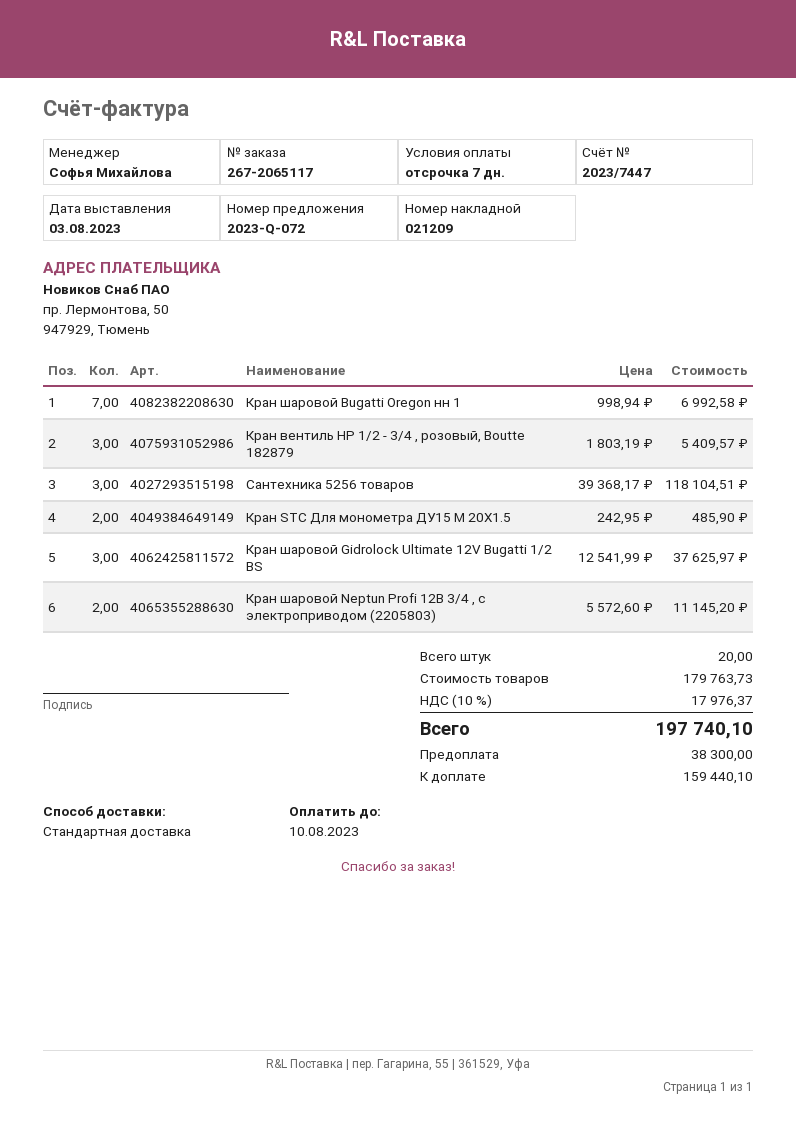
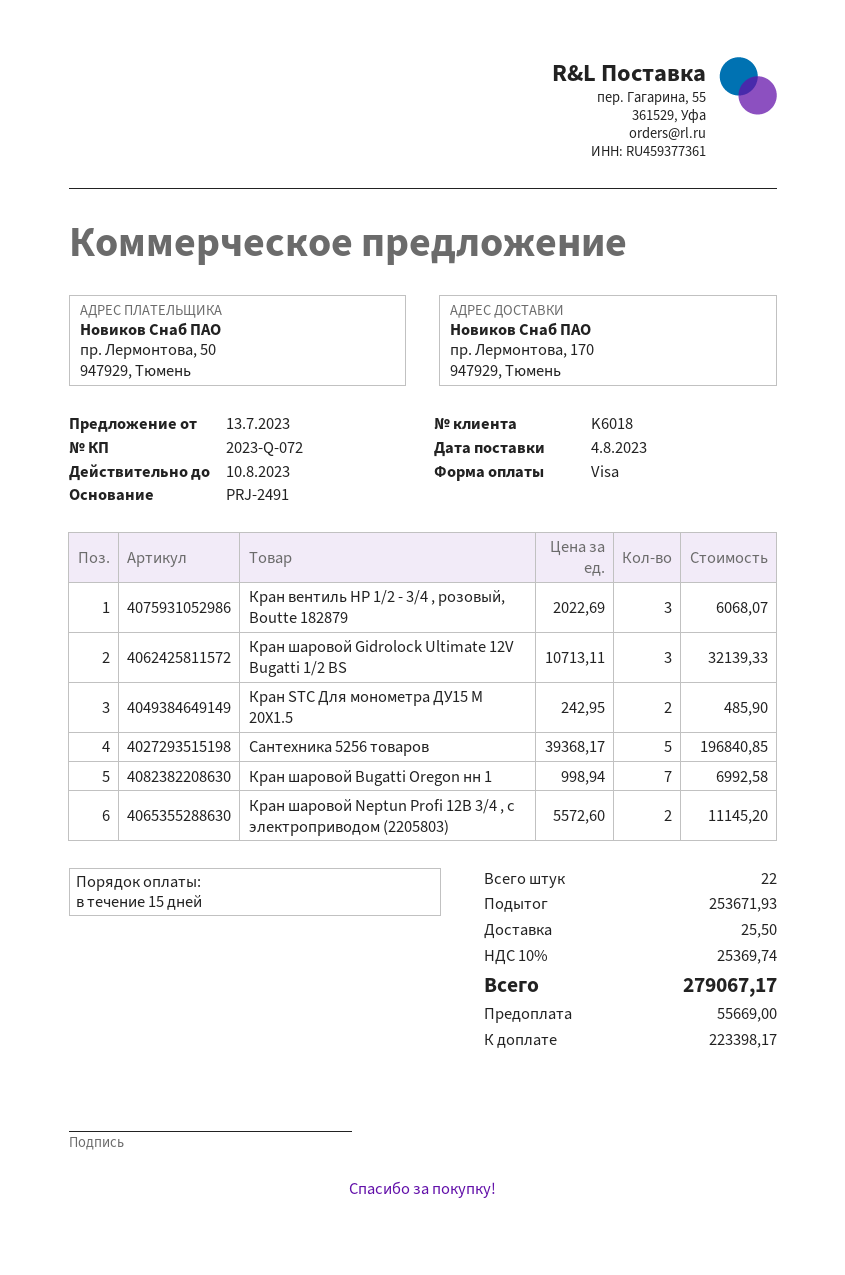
payment terms: 7 days -> 15 days
Кран вентиль НР 1/2 - 3/4 , розовый, Boutte 182879: 3 x 1803.19 = 5409.57 -> 3 x 2022.69 = 6068.07
Сантехника 5256 товаров: 3 x 39368.17 = 118104.51 -> 5 x 39368.17 = 196840.85
Кран шаровой Gidrolock Ultimate 12V Bugatti 1/2 BS: 3 x 12541.99 = 37625.97 -> 3 x 10713.11 = 32139.33
total quantity: 20 -> 22
subtotal: 179763.73 -> 253671.93
shipping: none -> 25.50
tax: 10% = 17976.37 -> 10% = 25369.74
total: 197740.10 -> 279067.17
deposit: 38300.00 -> 55669.00
balance: 159440.10 -> 223398.17

